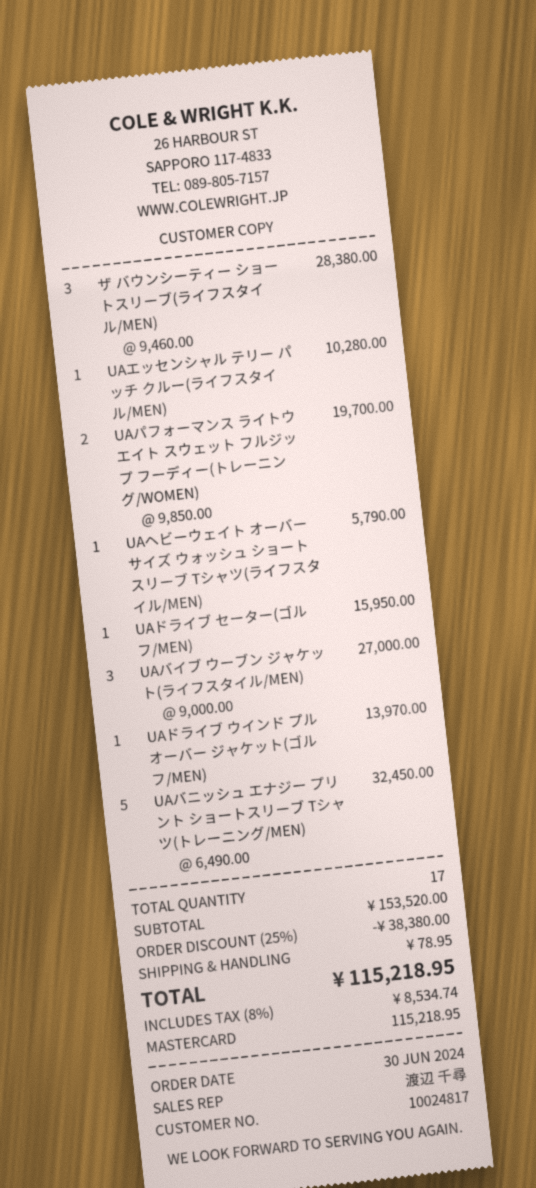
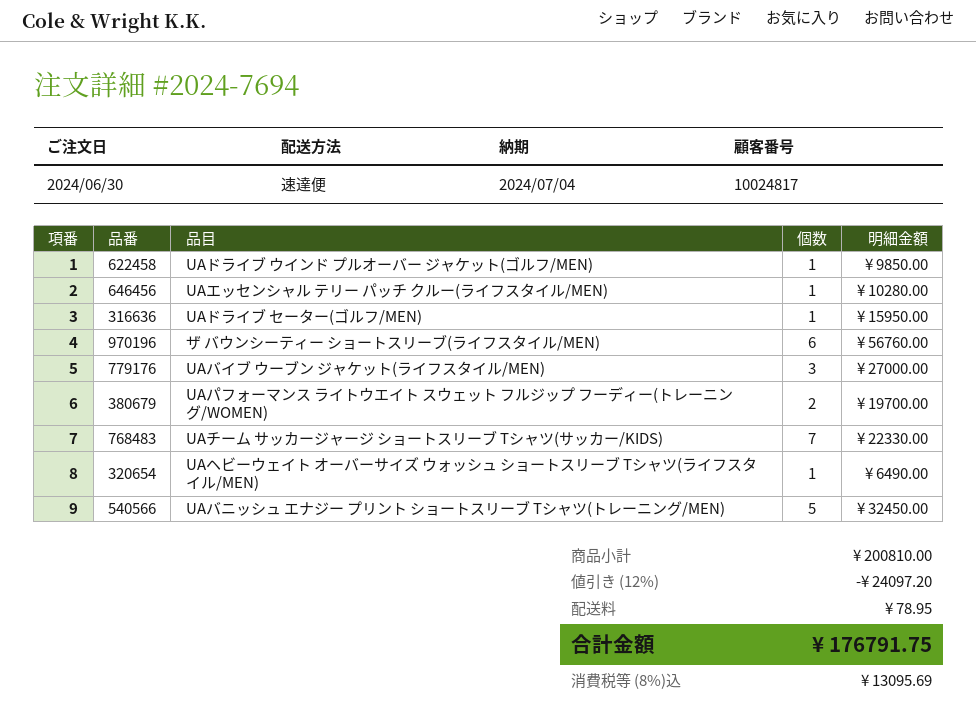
ザ バウンシーティー ショートスリーブ(ライフスタイル/MEN): 3 for 28380.00 -> 6 for 56760.00
UAヘビーウェイト オーバーサイズ ウォッシュ ショートスリーブ Tシャツ(ライフスタイル/MEN): 1 for 5790.00 -> 1 for 6490.00
UAドライブ ウインド プルオーバー ジャケット(ゴルフ/MEN): 1 for 13970.00 -> 1 for 9850.00
UAチーム サッカージャージ ショートスリーブ Tシャツ(サッカー/KIDS): none -> 7 for 22330.00
subtotal: 153520.00 -> 200810.00
discount: 25% = 38380.00 -> 12% = 24097.20
tax: 8% = 8534.74 -> 8% = 13095.69
total: 115218.95 -> 176791.75

